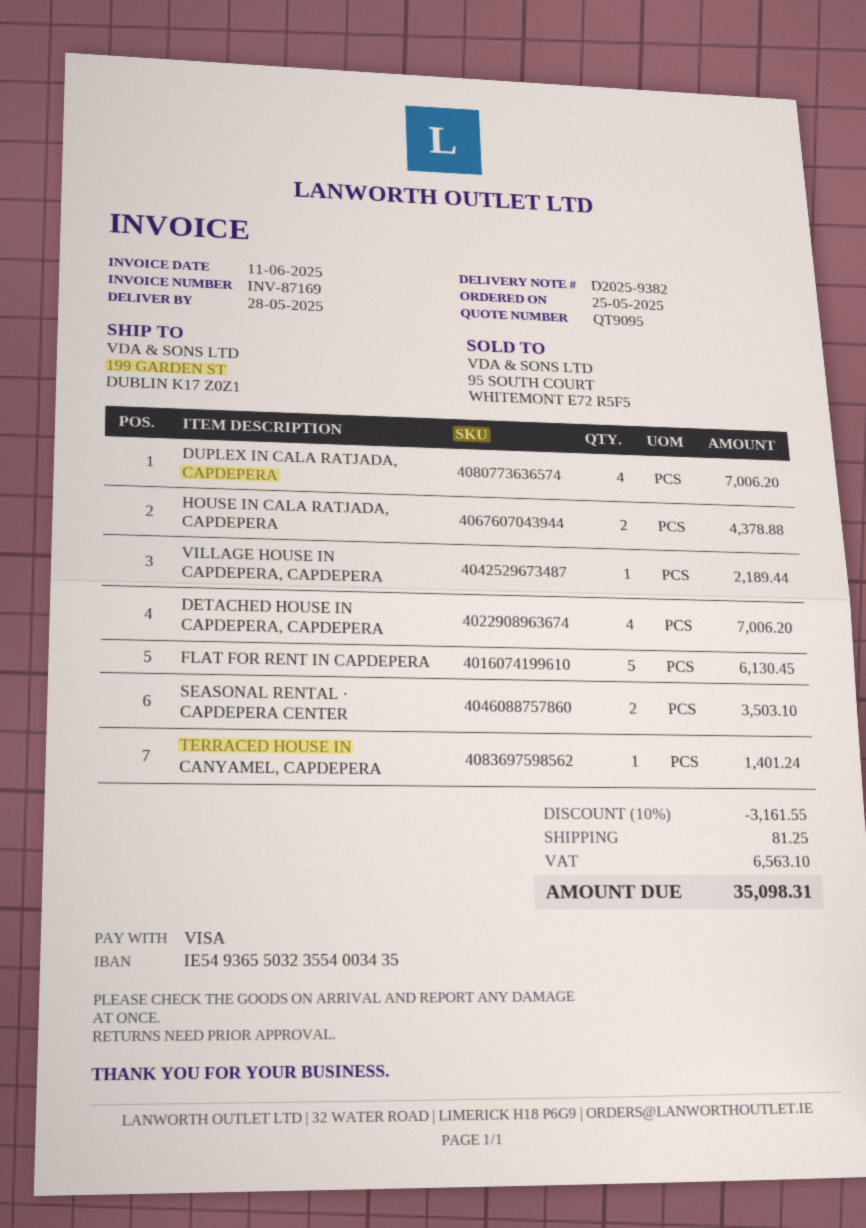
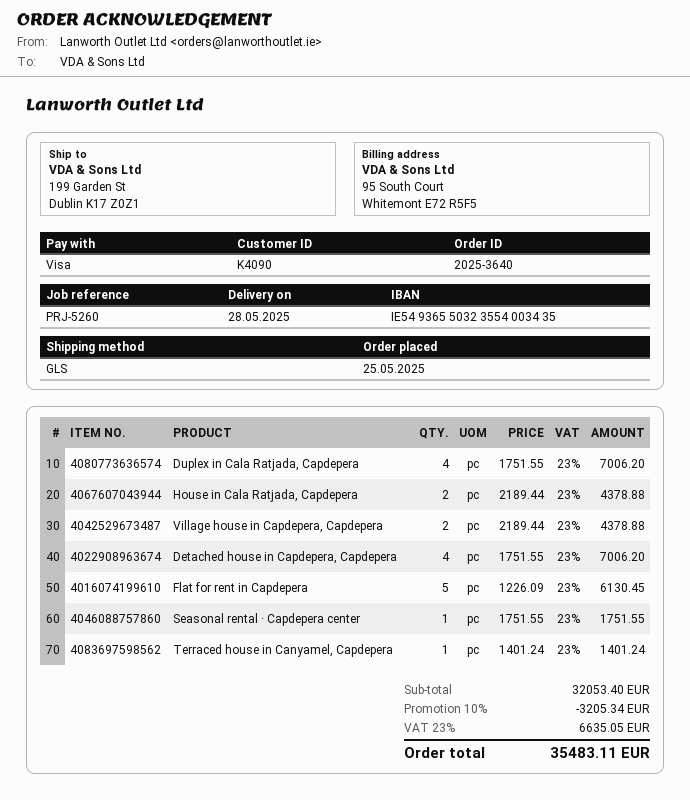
VILLAGE HOUSE IN CAPDEPERA, CAPDEPERA: 1 for 2189.44 -> 2 for 4378.88
SEASONAL RENTAL · CAPDEPERA CENTER: 2 for 3503.10 -> 1 for 1751.55
discount: 10% = 3161.55 -> 10% = 3205.34
shipping: 81.25 -> none
tax: 6563.10 -> 6635.05
total: 35098.31 -> 35483.11

